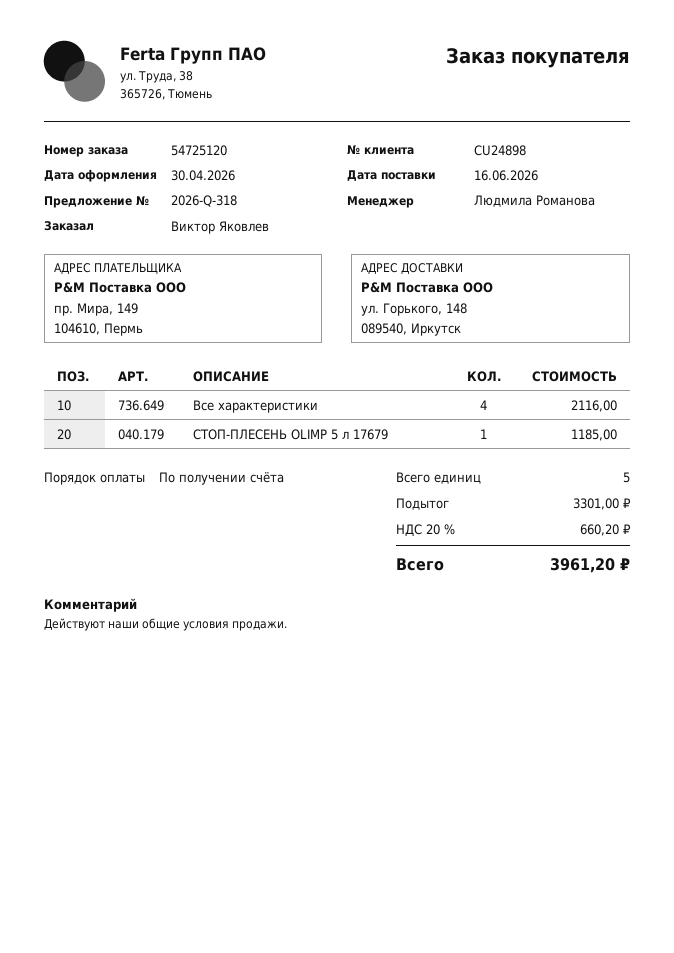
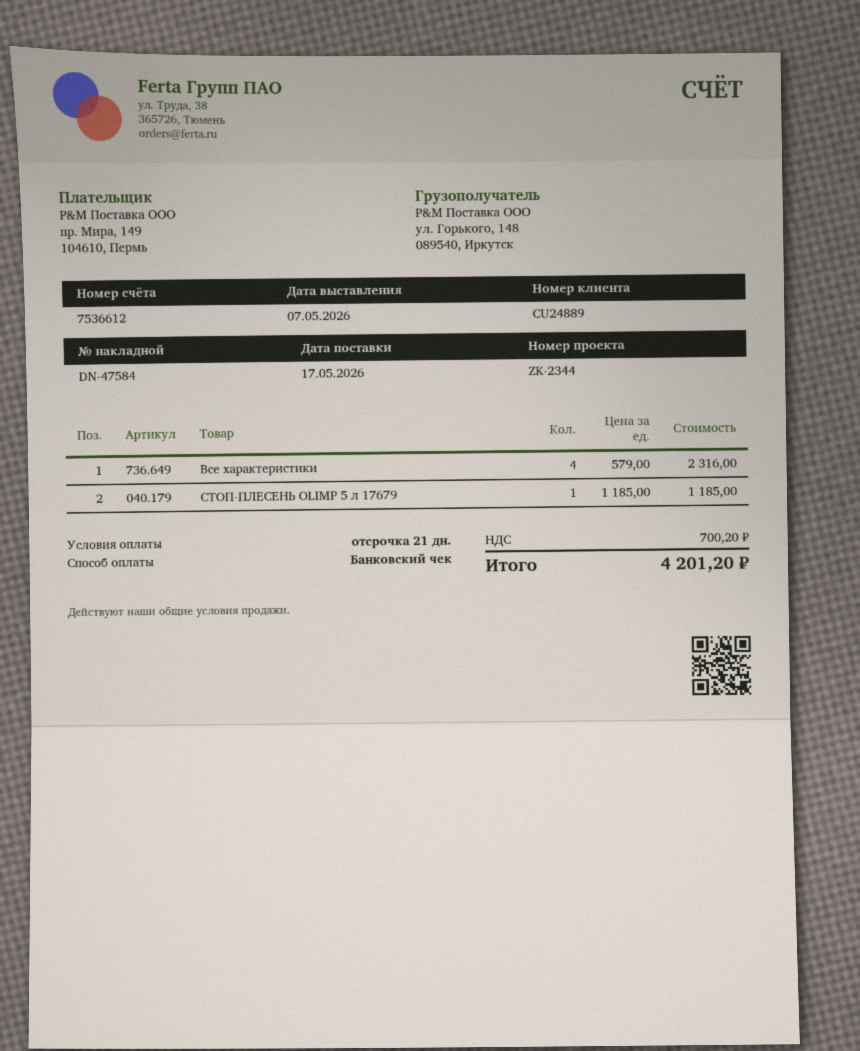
delivery date: 2026-06-16 -> 2026-05-17
payment terms: on receipt -> 21 days
customer number: CU24898 -> CU24889
Все характеристики: 4 for 2116.00 -> 4 for 2316.00
tax: 660.20 -> 700.20
total: 3961.20 -> 4201.20

